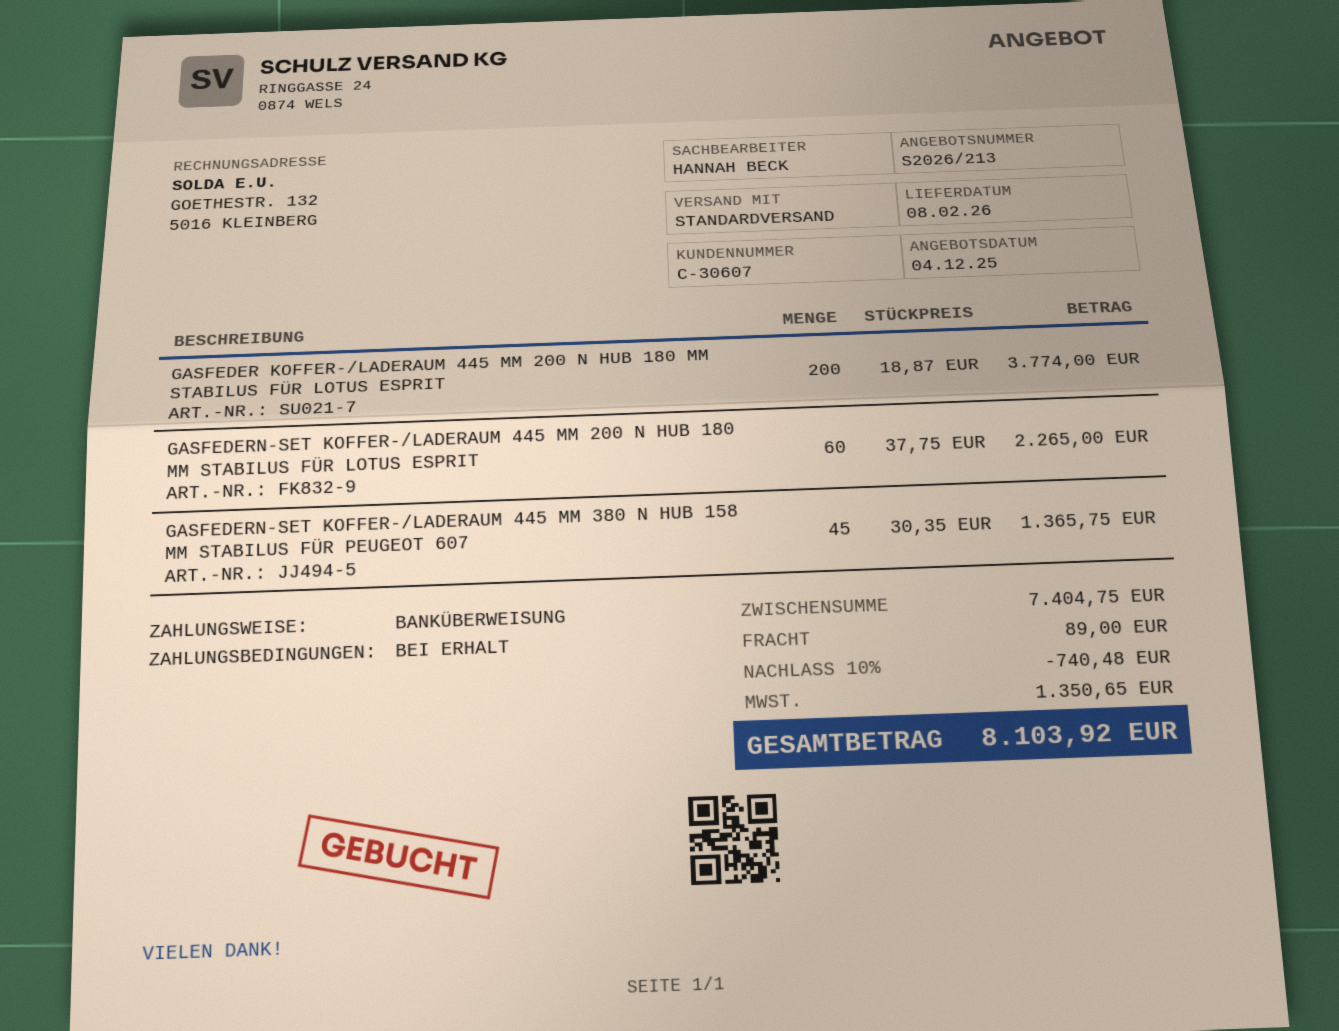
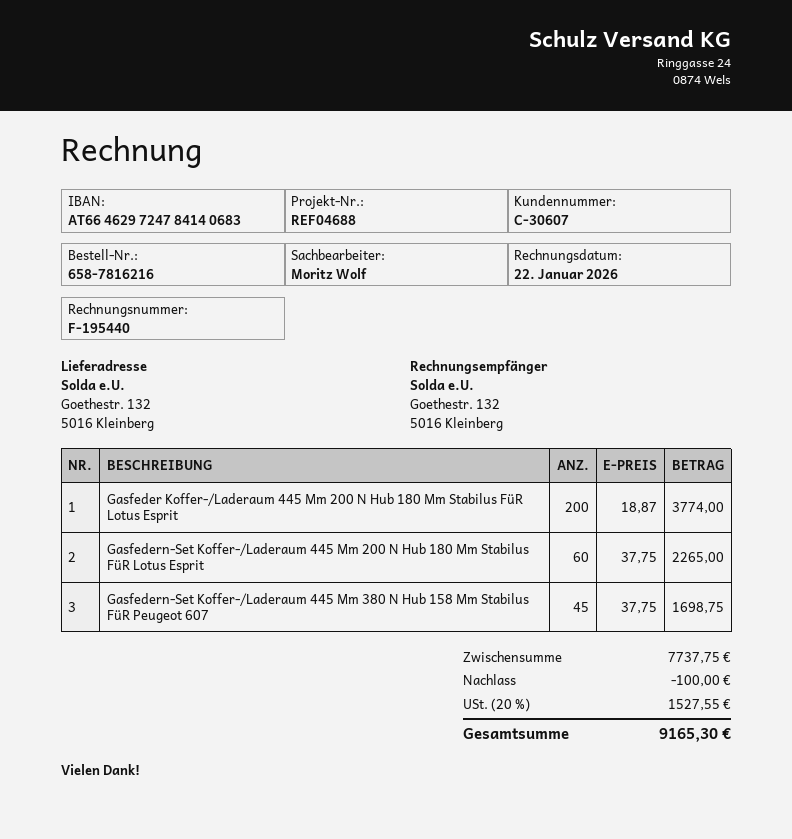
sales rep: HANNAH BECK -> Moritz Wolf
GASFEDERN-SET KOFFER-/LADERAUM 445 MM 380 N HUB 158 MM STABILUS FÜR PEUGEOT 607: 45 x 30.35 = 1365.75 -> 45 x 37.75 = 1698.75
subtotal: 7404.75 -> 7737.75
discount: 740.48 -> 100.00
shipping: 89.00 -> none
tax: 1350.65 -> 1527.55
total: 8103.92 -> 9165.30

